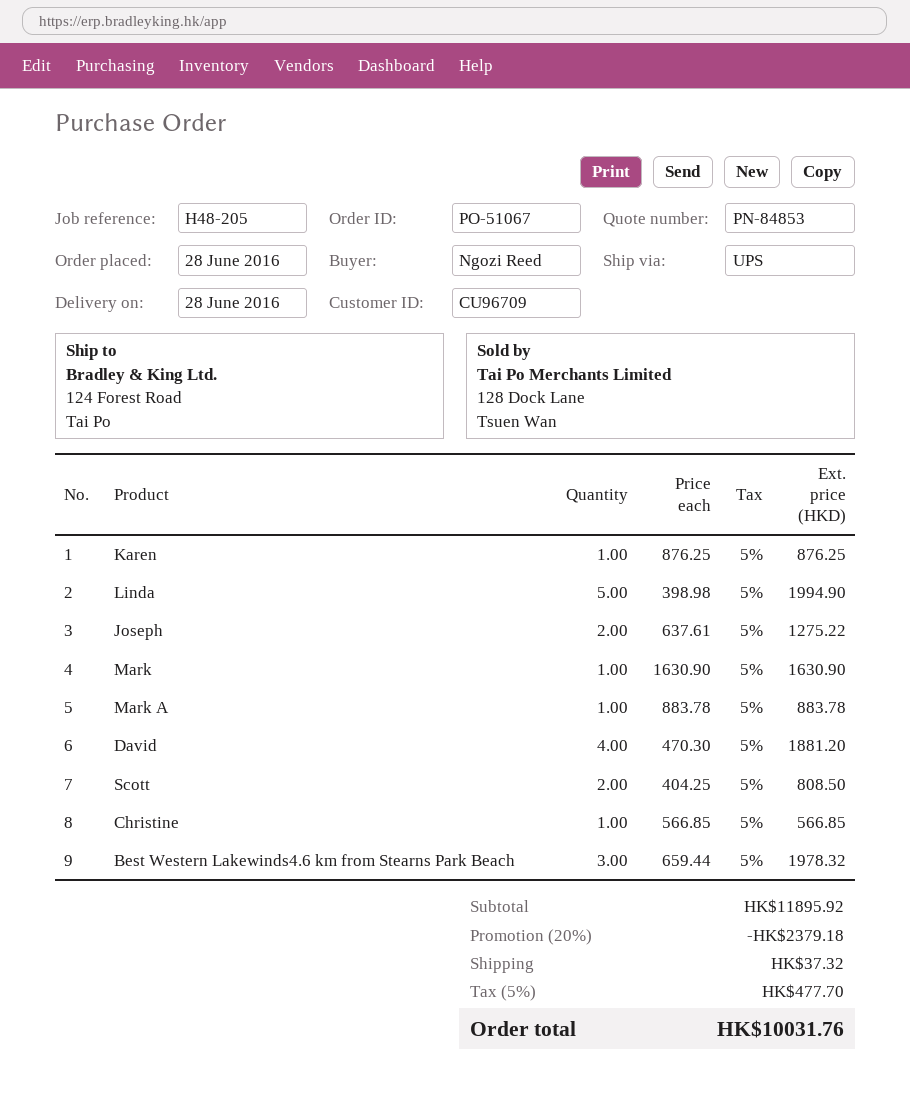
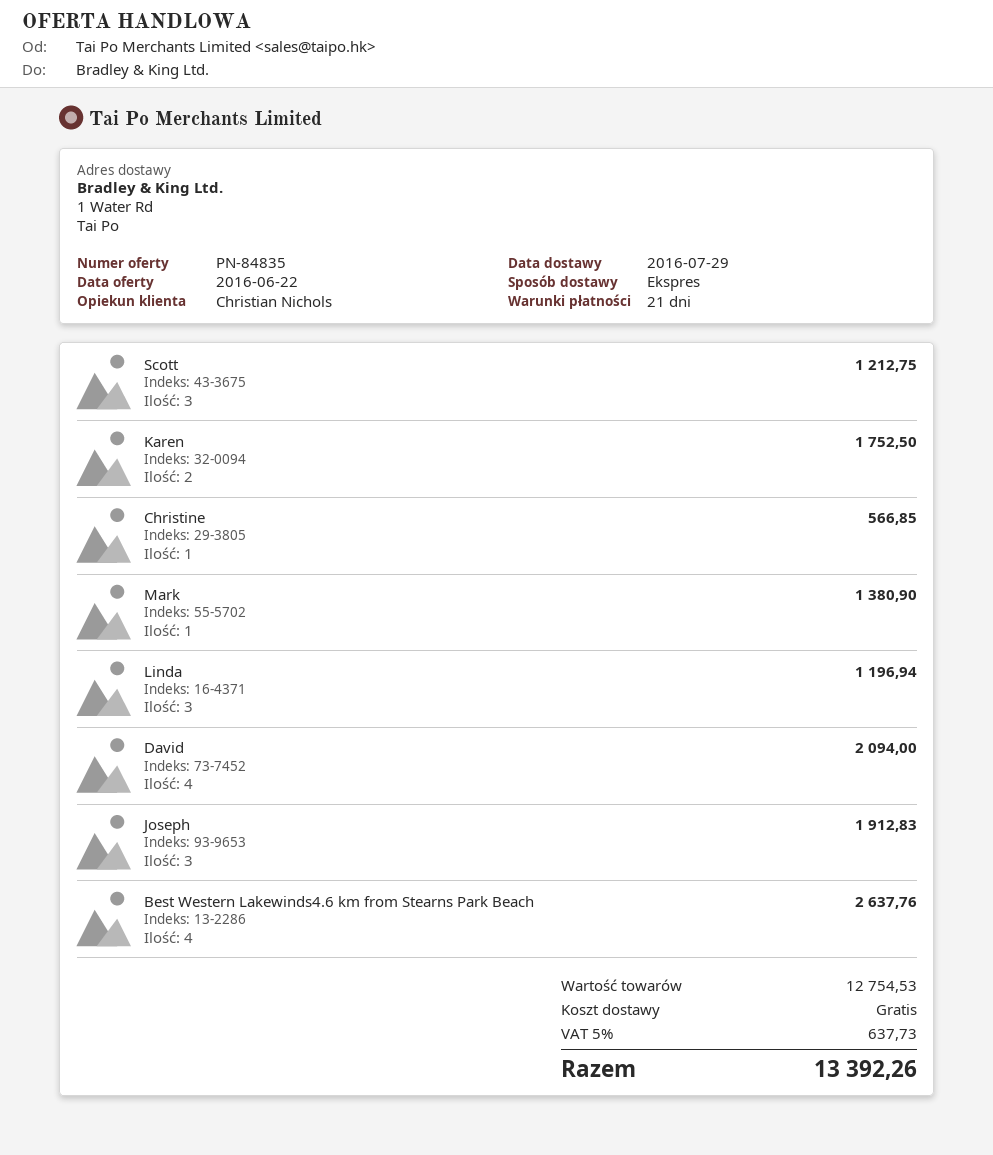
quote number: PN-84853 -> PN-84835
delivery date: 2016-06-28 -> 2016-07-29
shipping method: UPS -> express
ship to: 124 Forest Road, Tai Po -> 1 Water Rd, Tai Po
Karen: 1 for 876.25 -> 2 for 1752.50
Linda: 5 for 1994.90 -> 3 for 1196.94
Joseph: 2 for 1275.22 -> 3 for 1912.83
Mark: 1 for 1630.90 -> 1 for 1380.90
Mark A: 1 for 883.78 -> none
David: 4 for 1881.20 -> 4 for 2094.00
Scott: 2 for 808.50 -> 3 for 1212.75
Best Western Lakewinds4.6 km from Stearns Park Beach: 3 for 1978.32 -> 4 for 2637.76
subtotal: 11895.92 -> 12754.53
discount: 20% = 2379.18 -> none
shipping: 37.32 -> 0.00
tax: 5% = 477.70 -> 5% = 637.73
total: 10031.76 -> 13392.26

